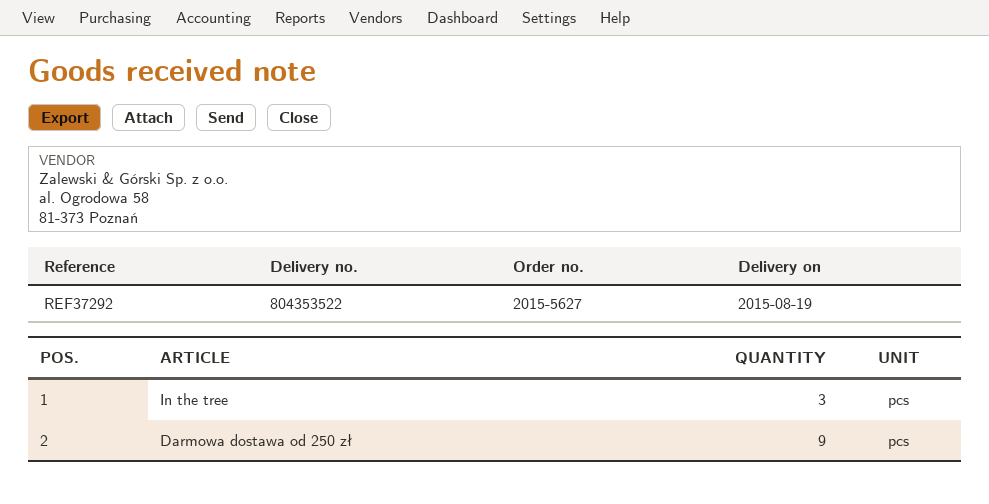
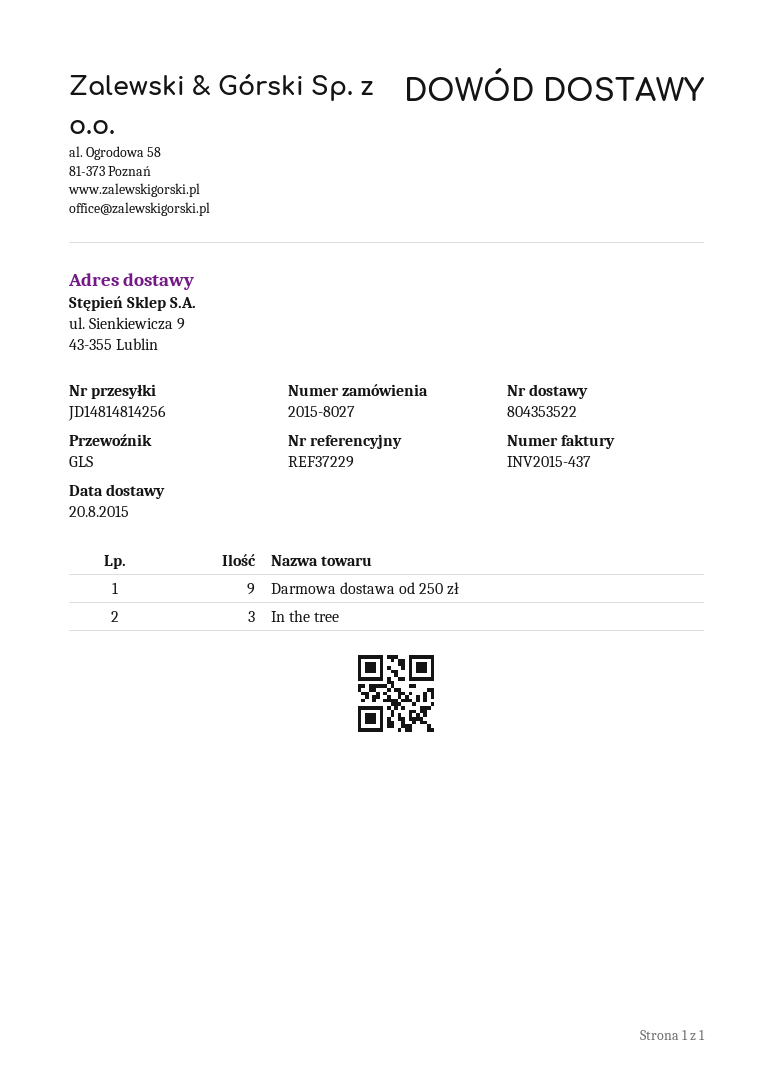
order number: 2015-5627 -> 2015-8027
delivery date: 2015-08-19 -> 2015-08-20
reference: REF37292 -> REF37229

